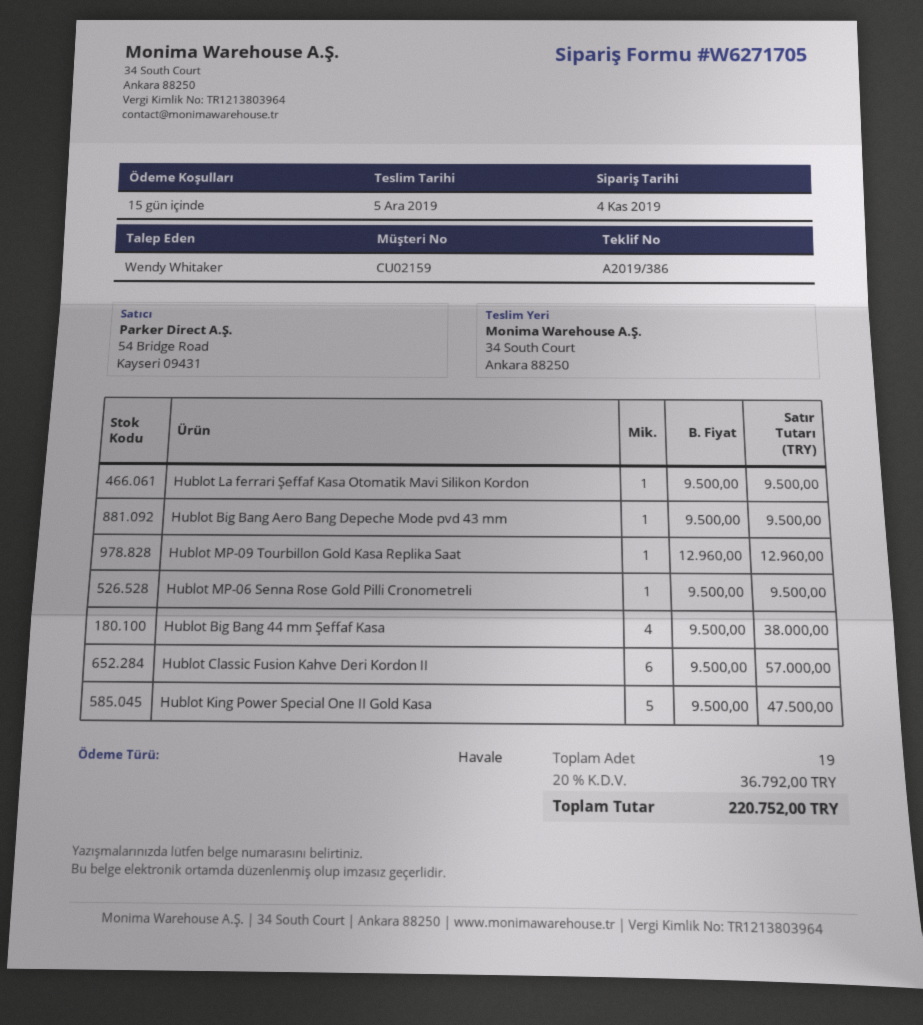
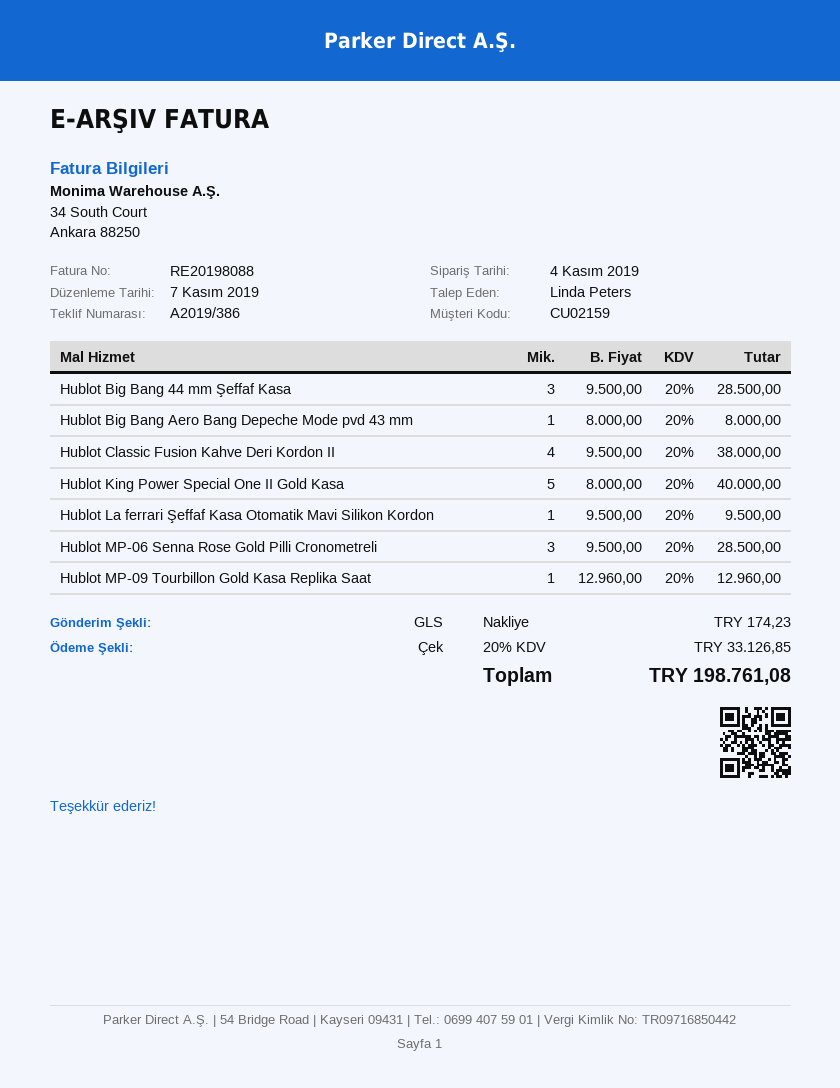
ordered by: Wendy Whitaker -> Linda Peters
payment method: bank transfer -> cheque
Hublot Big Bang Aero Bang Depeche Mode pvd 43 mm: 1 x 9500.00 = 9500.00 -> 1 x 8000.00 = 8000.00
Hublot MP-06 Senna Rose Gold Pilli Cronometreli: 1 x 9500.00 = 9500.00 -> 3 x 9500.00 = 28500.00
Hublot Big Bang 44 mm Şeffaf Kasa: 4 x 9500.00 = 38000.00 -> 3 x 9500.00 = 28500.00
Hublot Classic Fusion Kahve Deri Kordon II: 6 x 9500.00 = 57000.00 -> 4 x 9500.00 = 38000.00
Hublot King Power Special One II Gold Kasa: 5 x 9500.00 = 47500.00 -> 5 x 8000.00 = 40000.00
shipping: none -> 174.23
tax: 20% = 36792.00 -> 20% = 33126.85
total: 220752.00 -> 198761.08

